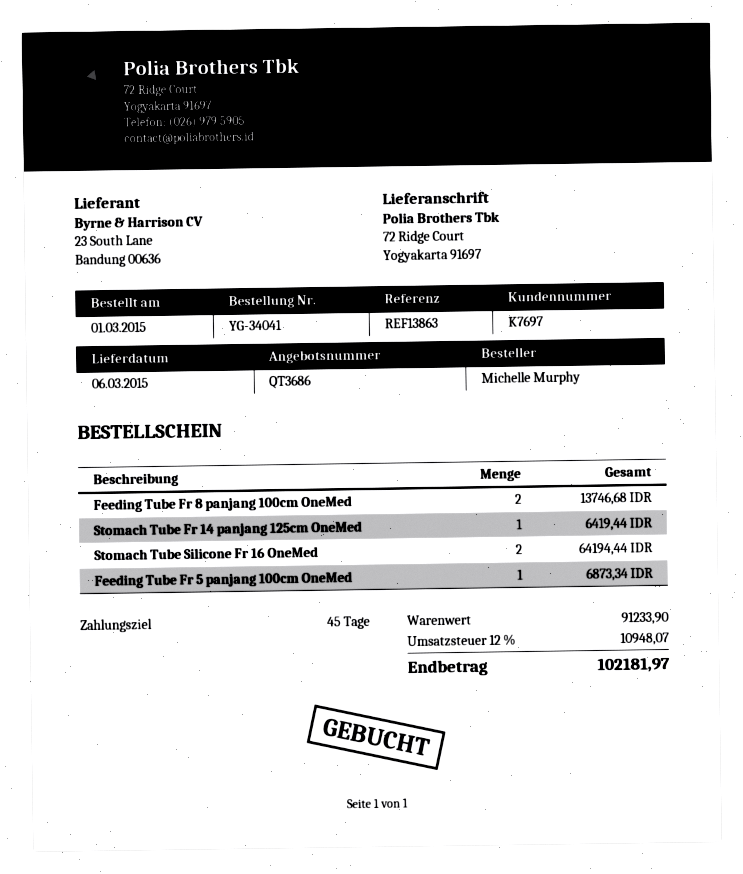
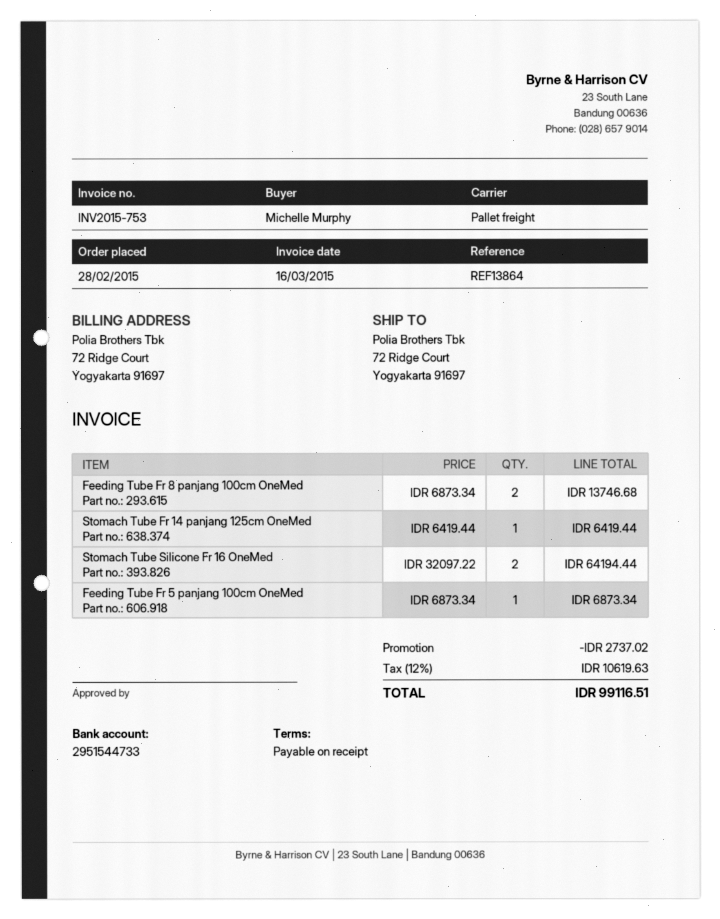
order date: 2015-03-01 -> 2015-02-28
payment terms: 45 days -> on receipt
reference: REF13863 -> REF13864
discount: none -> 2737.02
tax: 12% = 10948.07 -> 12% = 10619.63
total: 102181.97 -> 99116.51

